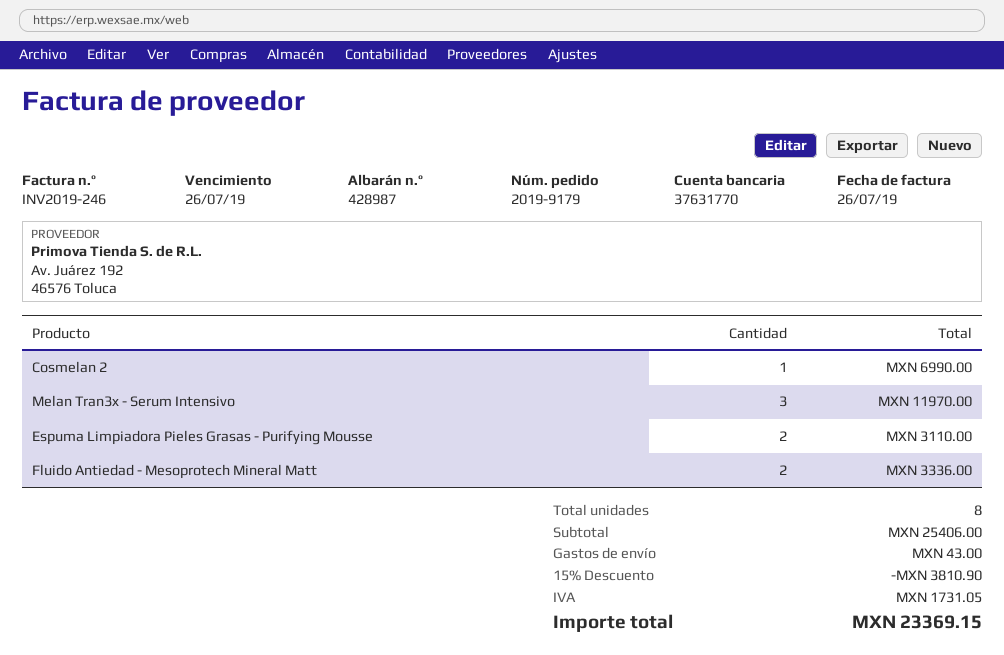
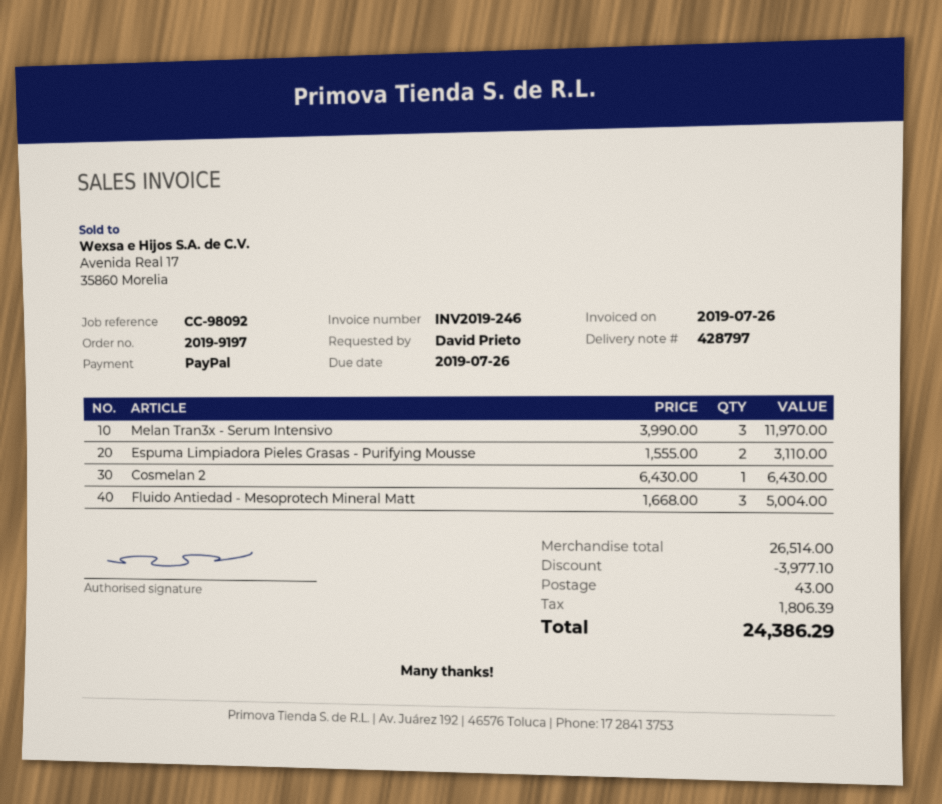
order number: 2019-9179 -> 2019-9197
delivery note number: 428987 -> 428797
Cosmelan 2: 1 for 6990.00 -> 1 for 6430.00
Fluido Antiedad - Mesoprotech Mineral Matt: 2 for 3336.00 -> 3 for 5004.00
subtotal: 25406.00 -> 26514.00
discount: 3810.90 -> 3977.10
tax: 1731.05 -> 1806.39
total: 23369.15 -> 24386.29

